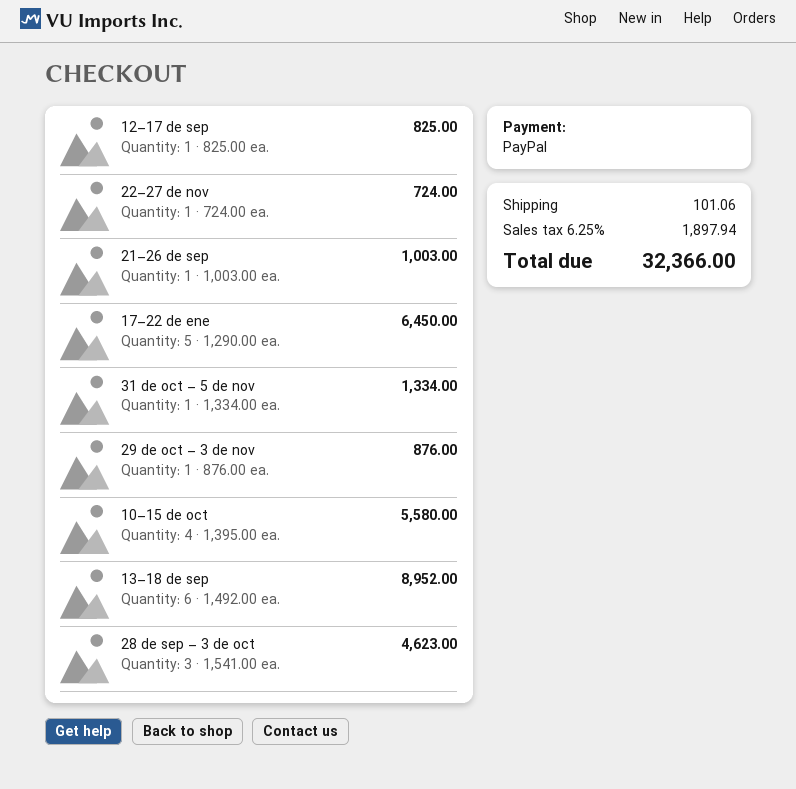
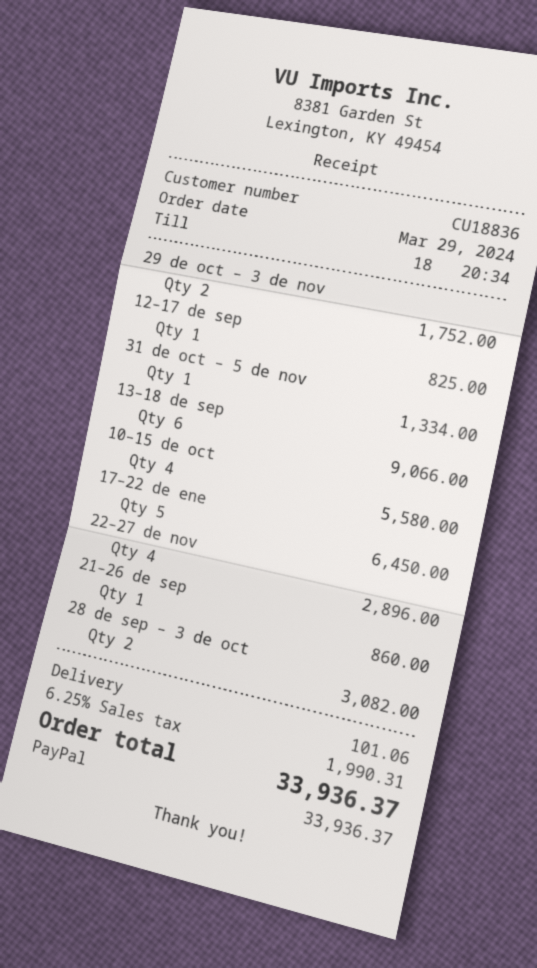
22–27 de nov: 1 for 724.00 -> 4 for 2896.00
21–26 de sep: 1 for 1003.00 -> 1 for 860.00
29 de oct – 3 de nov: 1 for 876.00 -> 2 for 1752.00
13–18 de sep: 6 for 8952.00 -> 6 for 9066.00
28 de sep – 3 de oct: 3 for 4623.00 -> 2 for 3082.00
tax: 6.25% = 1897.94 -> 6.25% = 1990.31
total: 32366.00 -> 33936.37

